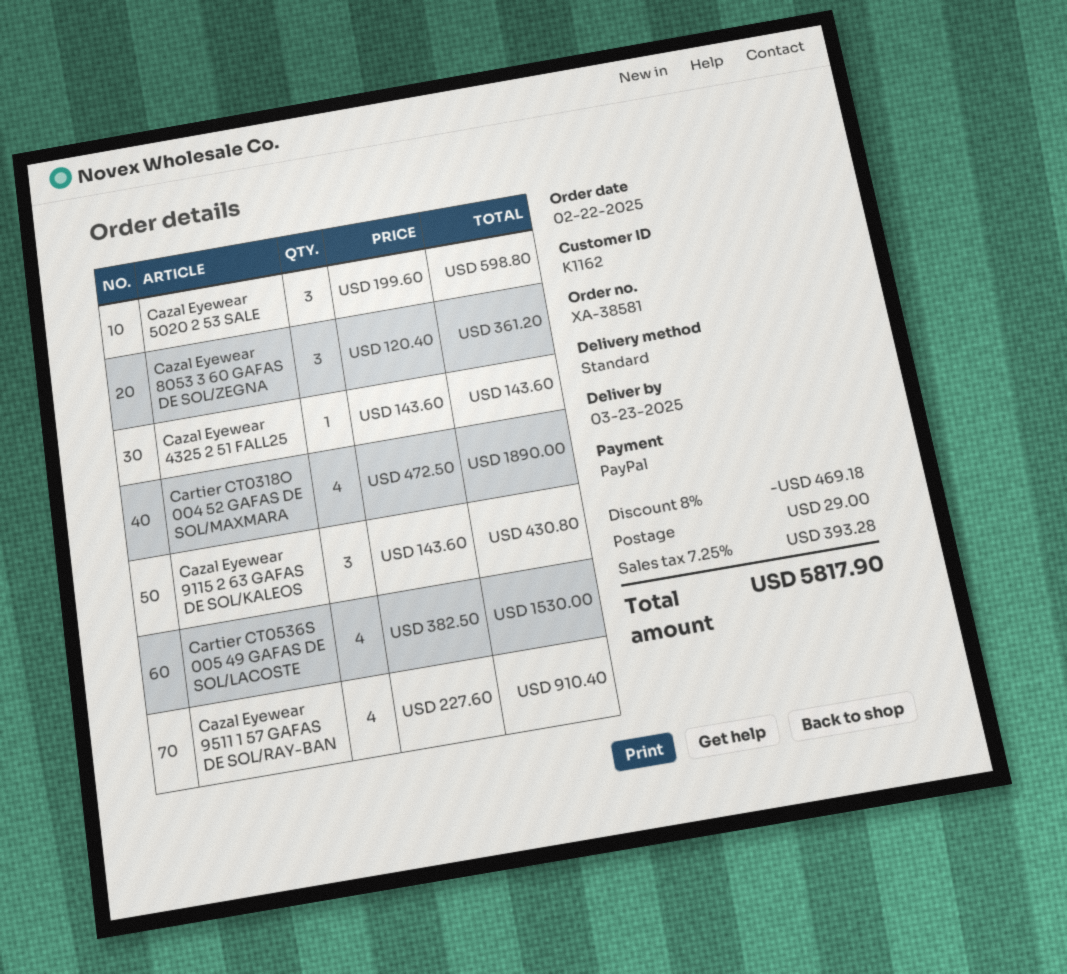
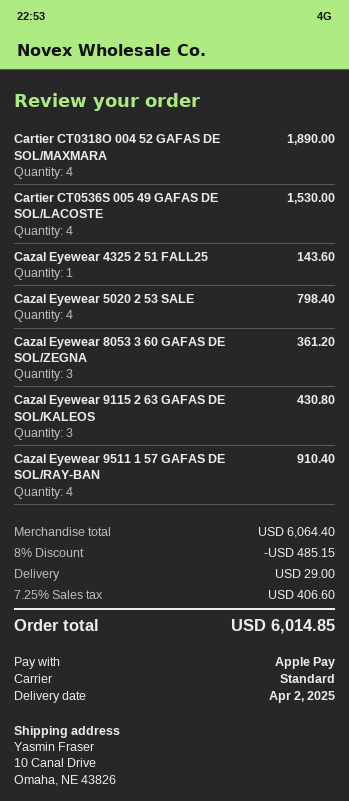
delivery date: 2025-03-23 -> 2025-04-02
payment method: PayPal -> Apple Pay
Cazal Eyewear 5020 2 53 SALE: 3 for 598.80 -> 4 for 798.40
discount: 8% = 469.18 -> 8% = 485.15
tax: 7.25% = 393.28 -> 7.25% = 406.60
total: 5817.90 -> 6014.85

